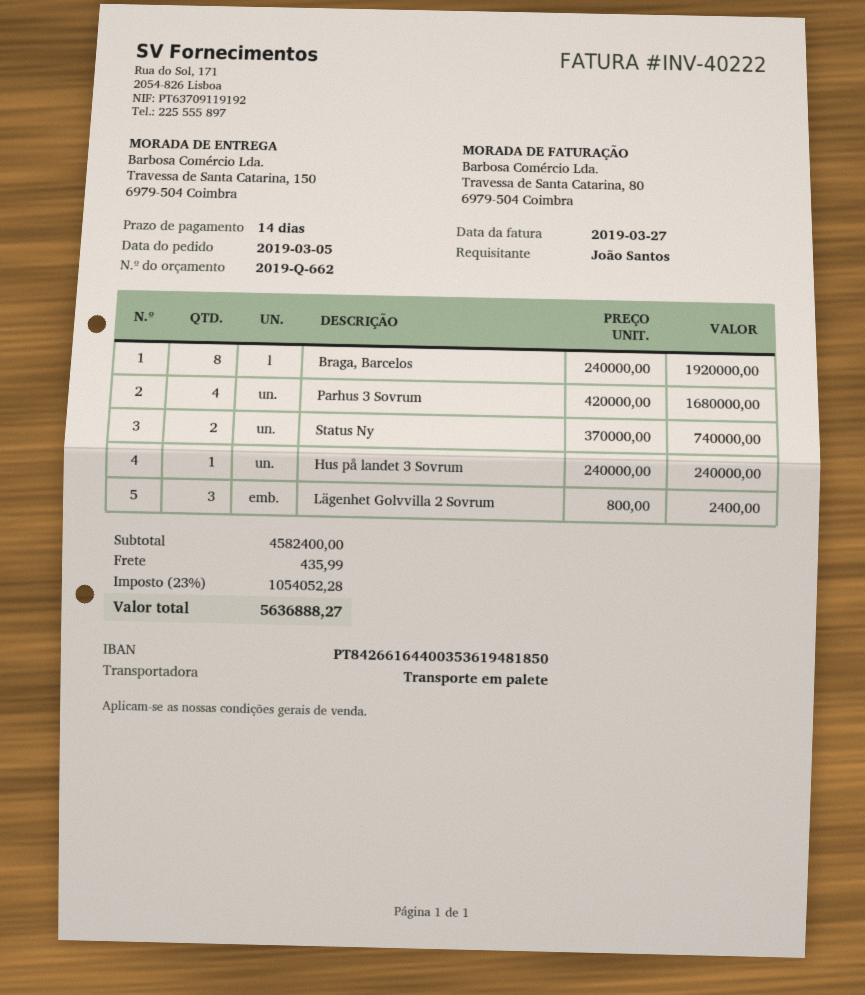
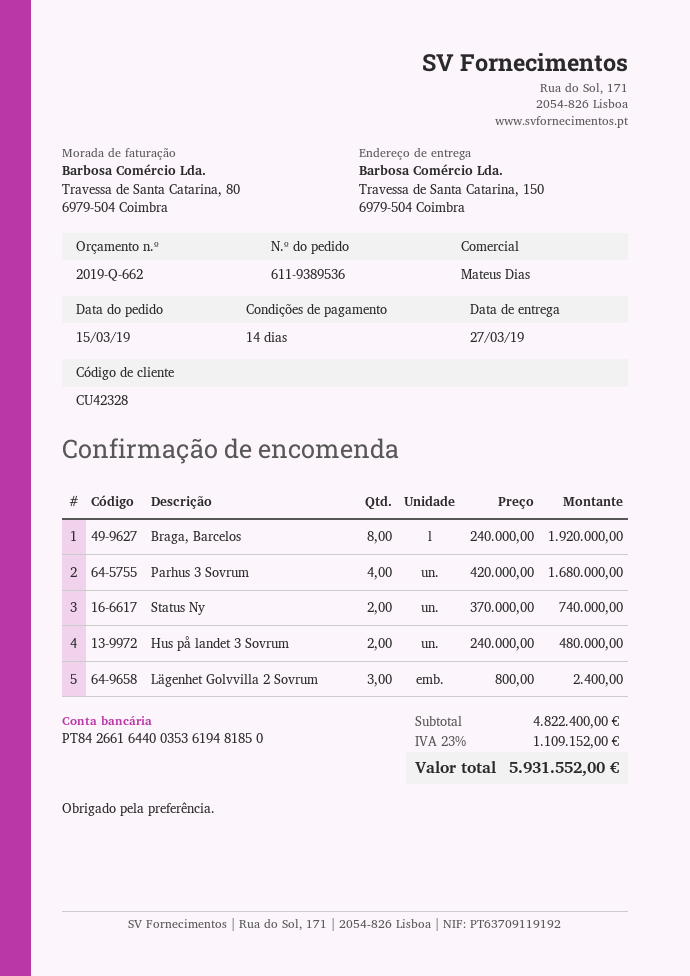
order date: 2019-03-05 -> 2019-03-15
Hus på landet 3 Sovrum: 1 x 240000.00 = 240000.00 -> 2 x 240000.00 = 480000.00
subtotal: 4582400.00 -> 4822400.00
shipping: 435.99 -> none
tax: 23% = 1054052.28 -> 23% = 1109152.00
total: 5636888.27 -> 5931552.00

